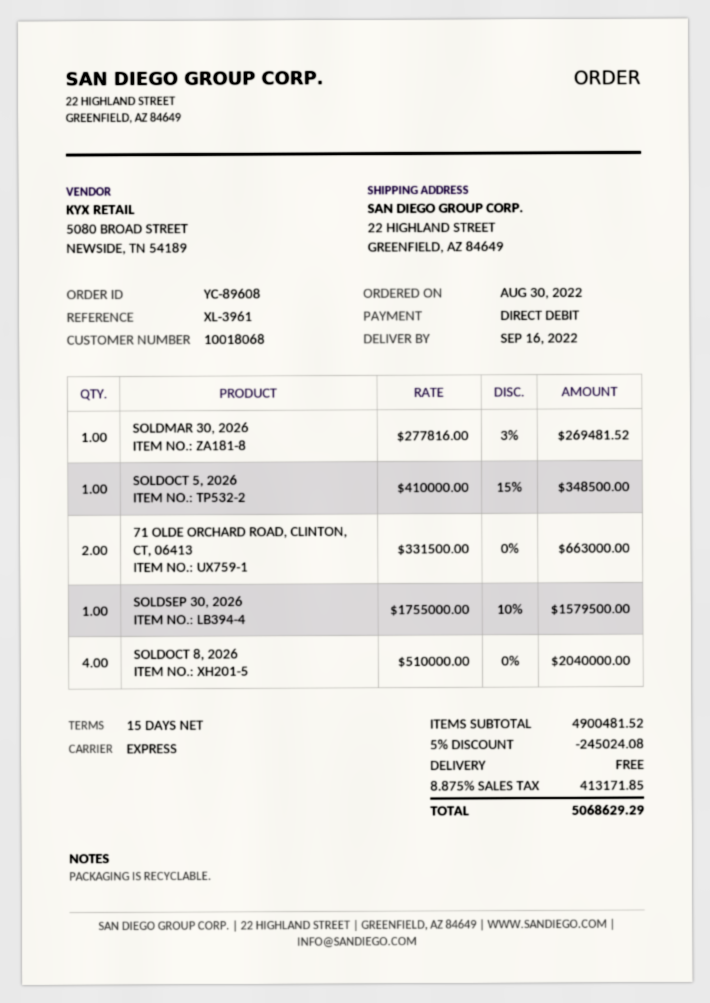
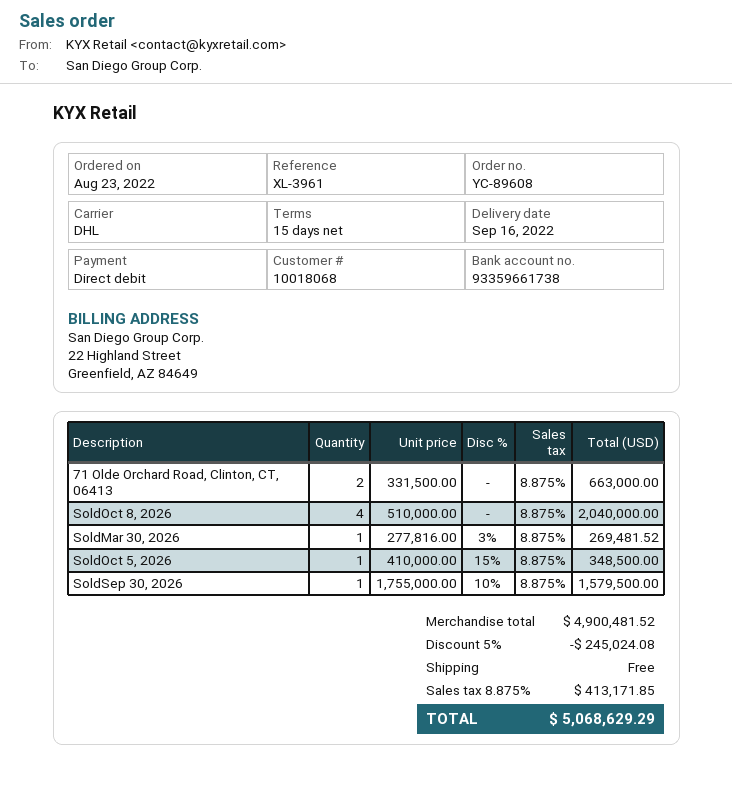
order date: 2022-08-30 -> 2022-08-23
shipping method: express -> DHL

